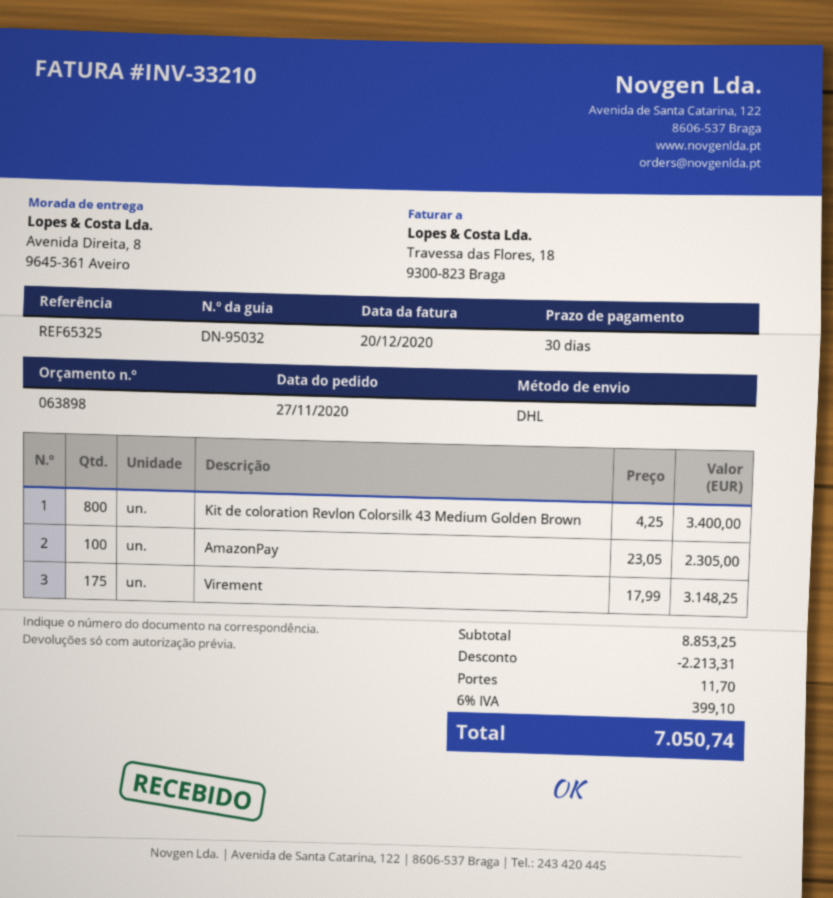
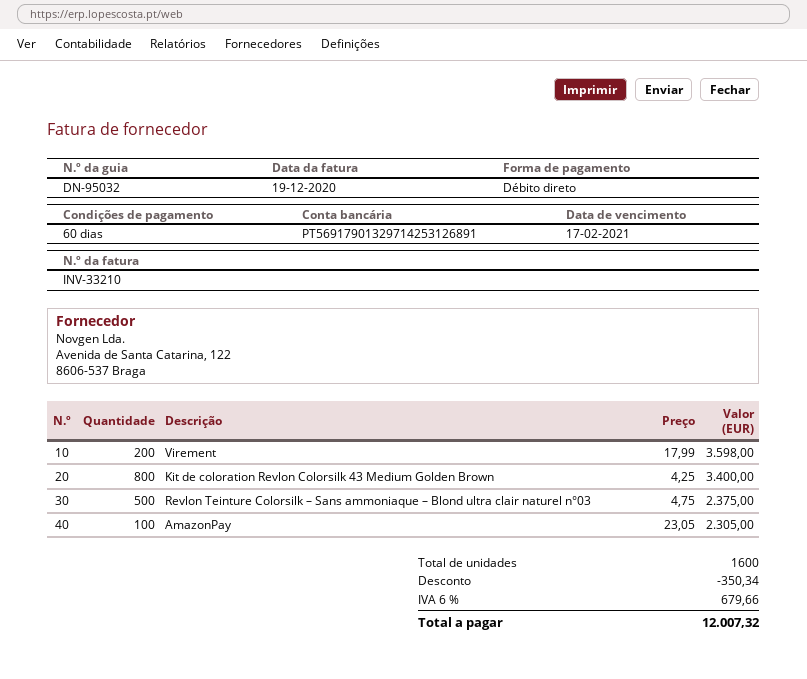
invoice date: 2020-12-20 -> 2020-12-19
payment terms: 30 days -> 60 days
Virement: 175 x 17.99 = 3148.25 -> 200 x 17.99 = 3598.00
Revlon Teinture Colorsilk – Sans ammoniaque – Blond ultra clair naturel n°03: none -> 500 x 4.75 = 2375.00
discount: 2213.31 -> 350.34
shipping: 11.70 -> none
tax: 6% = 399.10 -> 6% = 679.66
total: 7050.74 -> 12007.32

